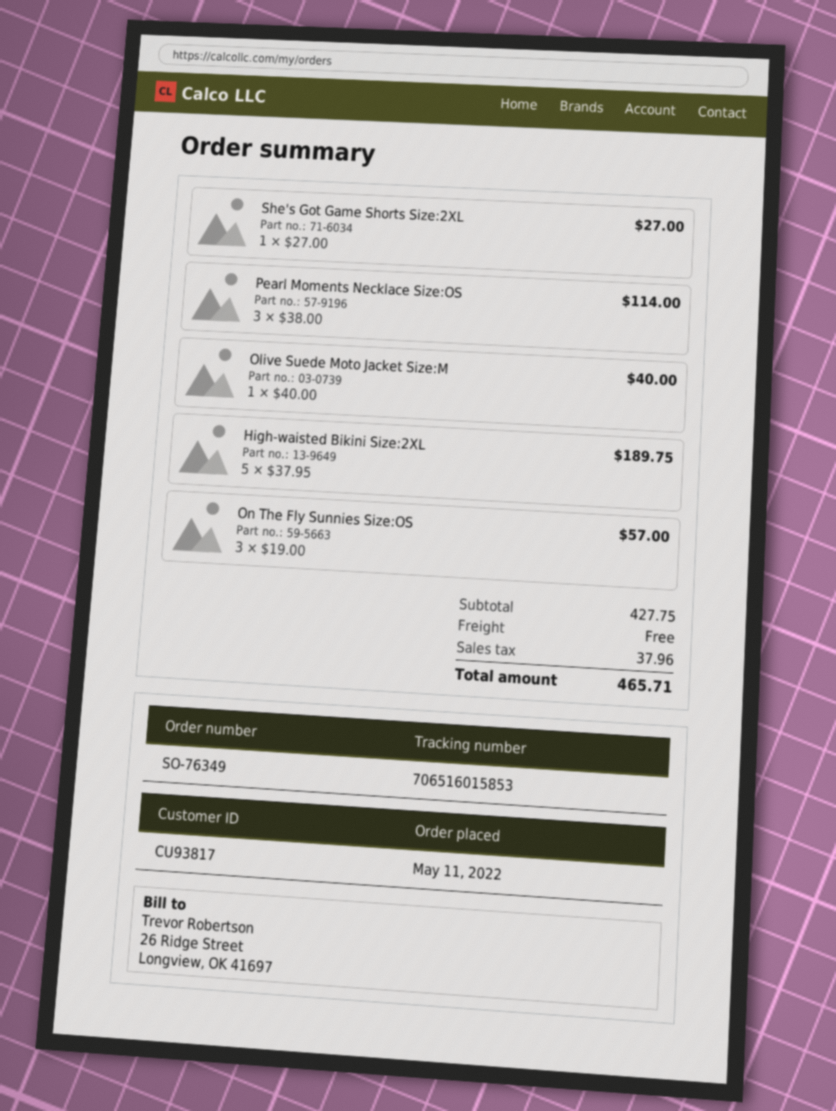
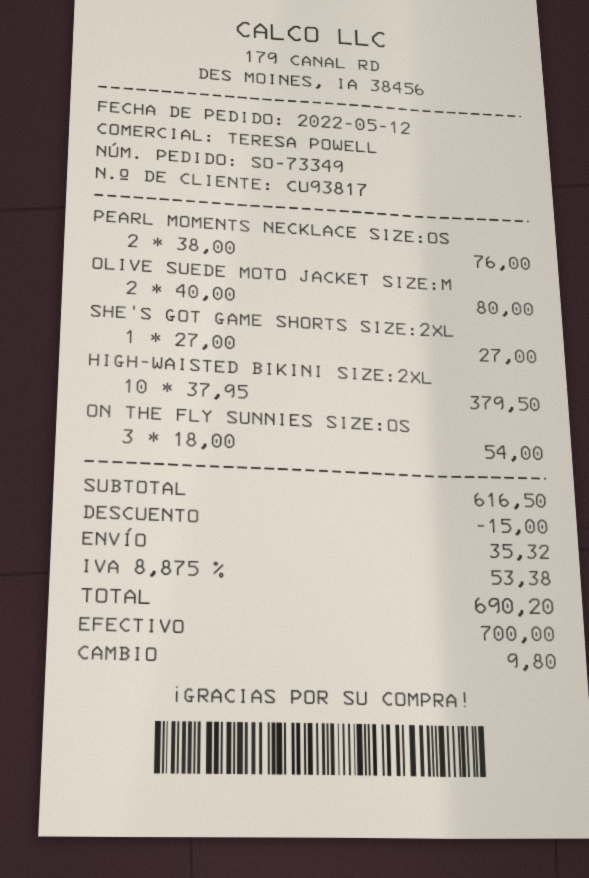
order number: SO-76349 -> SO-73349
order date: 2022-05-11 -> 2022-05-12
Pearl Moments Necklace Size:OS: 3 x 38.00 = 114.00 -> 2 x 38.00 = 76.00
Olive Suede Moto Jacket Size:M: 1 x 40.00 = 40.00 -> 2 x 40.00 = 80.00
High-waisted Bikini Size:2XL: 5 x 37.95 = 189.75 -> 10 x 37.95 = 379.50
On The Fly Sunnies Size:OS: 3 x 19.00 = 57.00 -> 3 x 18.00 = 54.00
subtotal: 427.75 -> 616.50
discount: none -> 15.00
shipping: 0.00 -> 35.32
tax: 37.96 -> 53.38
total: 465.71 -> 690.20

